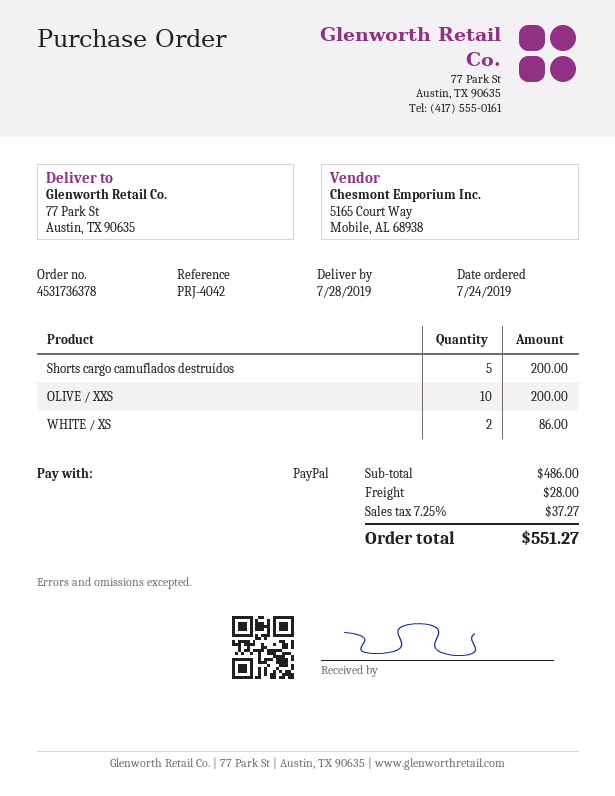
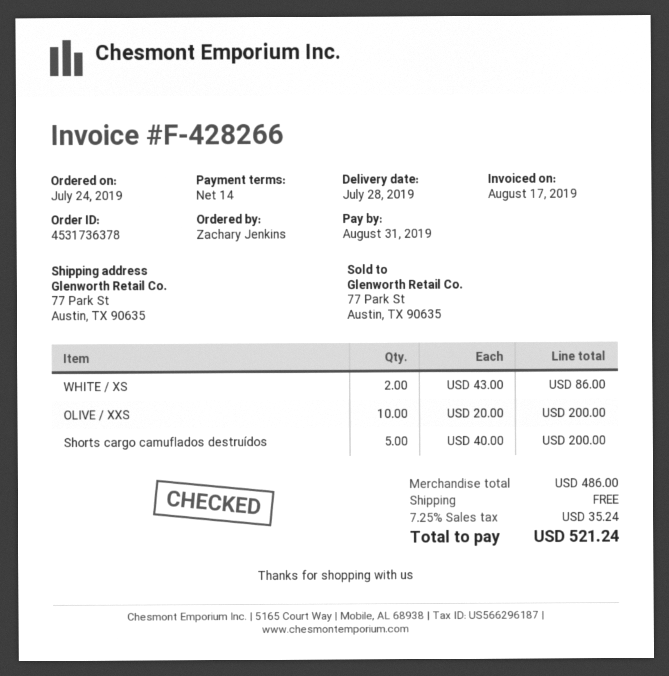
shipping: 28.00 -> 0.00
tax: 7.25% = 37.27 -> 7.25% = 35.24
total: 551.27 -> 521.24

